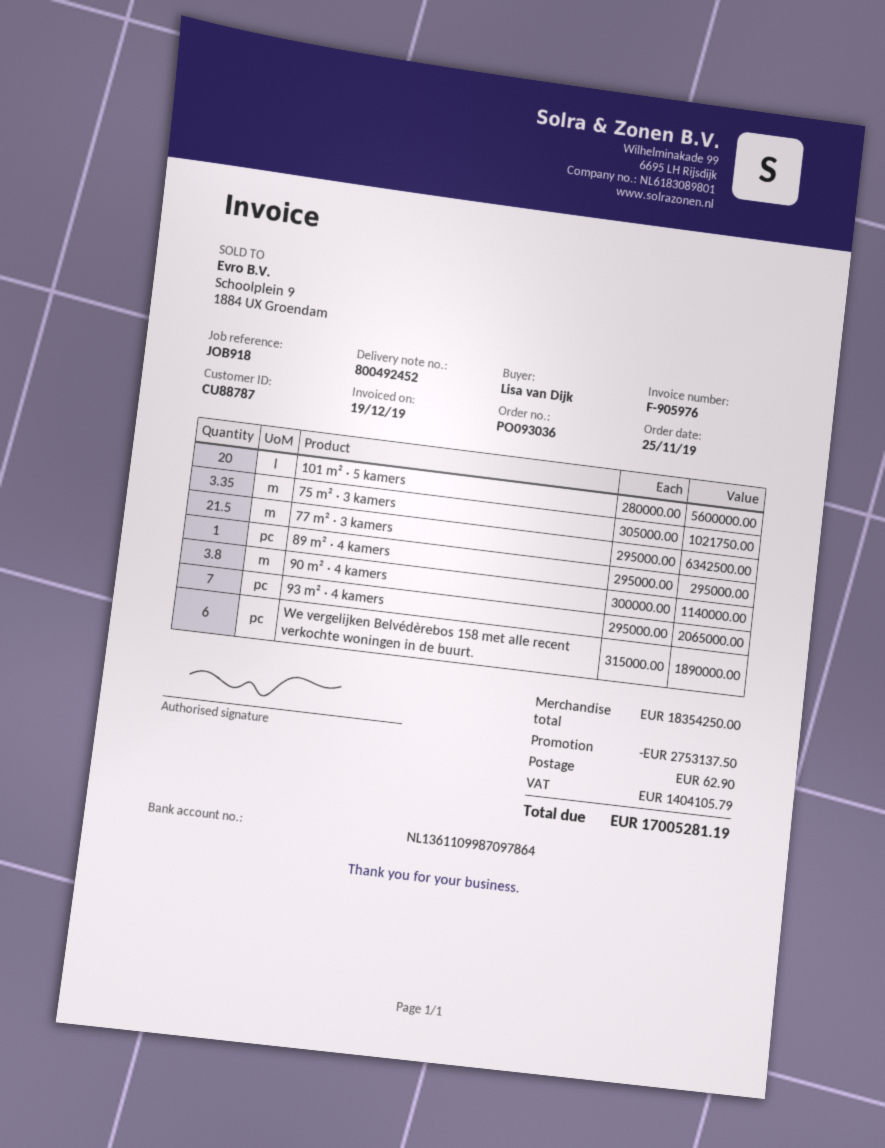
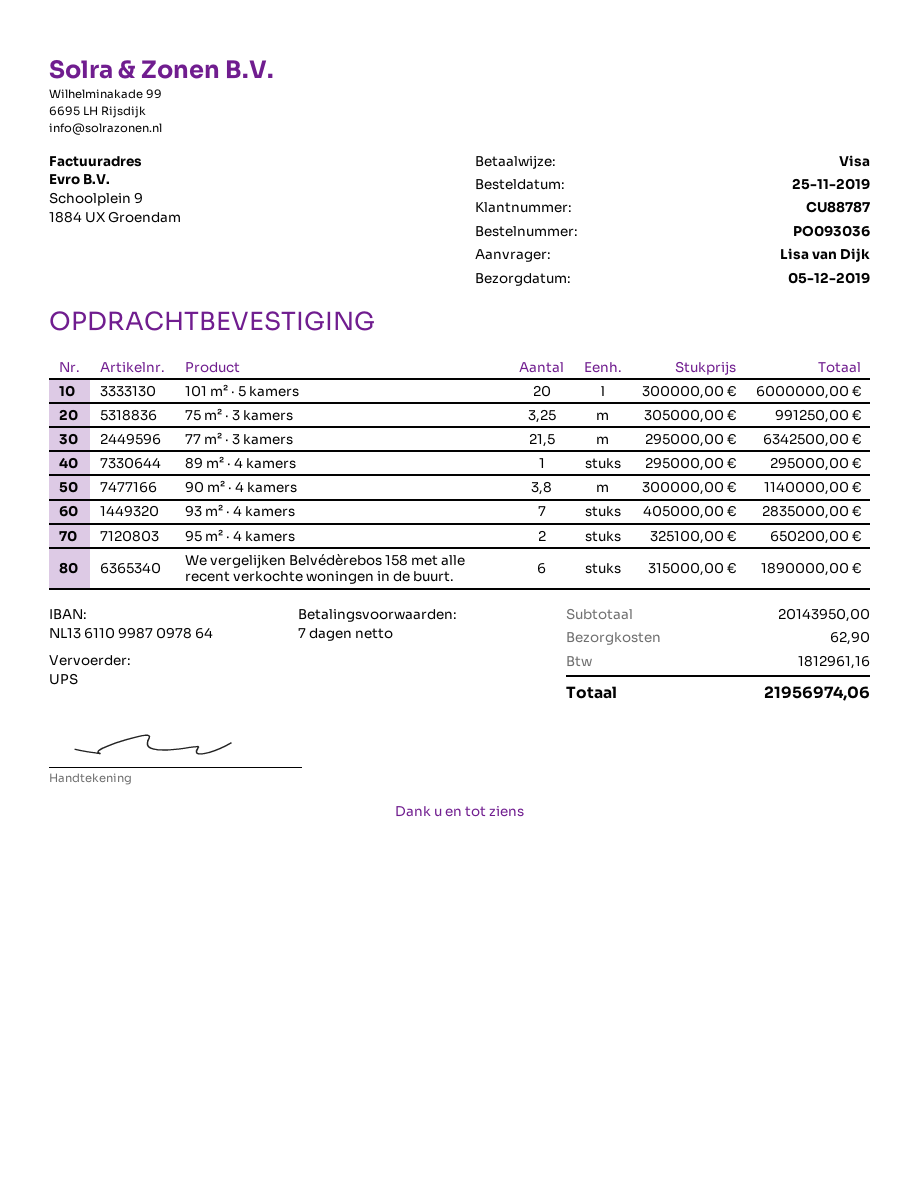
101 m² · 5 kamers: 20 x 280000.00 = 5600000.00 -> 20 x 300000.00 = 6000000.00
75 m² · 3 kamers: 3.35 x 305000.00 = 1021750.00 -> 3.25 x 305000.00 = 991250.00
93 m² · 4 kamers: 7 x 295000.00 = 2065000.00 -> 7 x 405000.00 = 2835000.00
95 m² · 4 kamers: none -> 2 x 325100.00 = 650200.00
subtotal: 18354250.00 -> 20143950.00
discount: 2753137.50 -> none
tax: 1404105.79 -> 1812961.16
total: 17005281.19 -> 21956974.06

